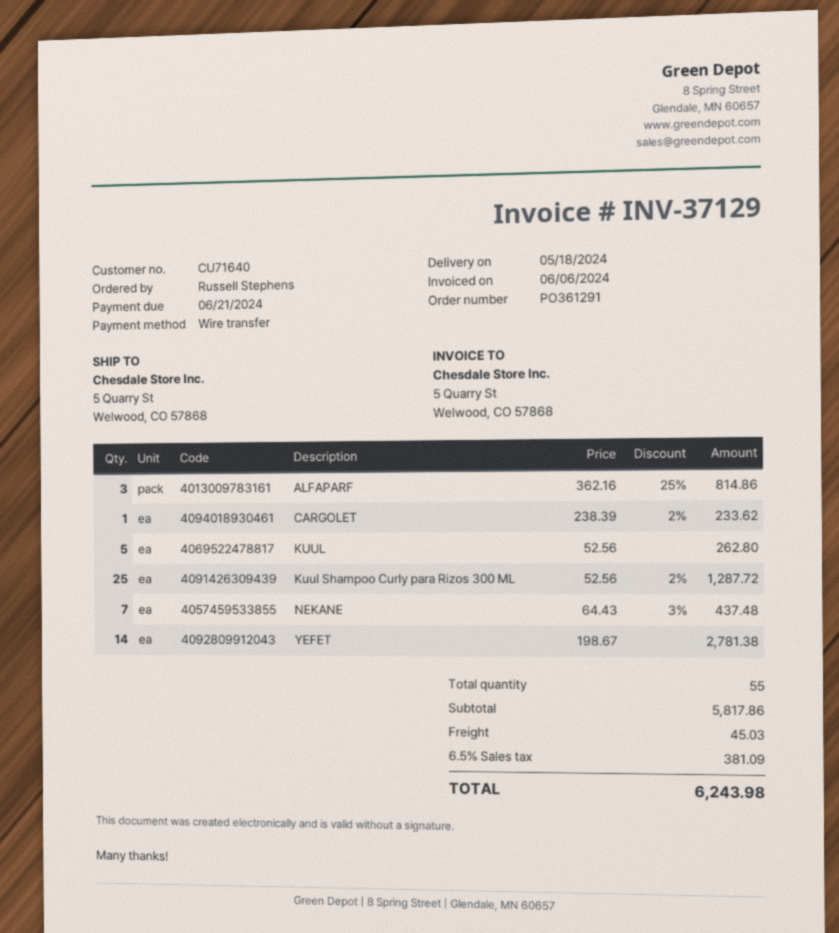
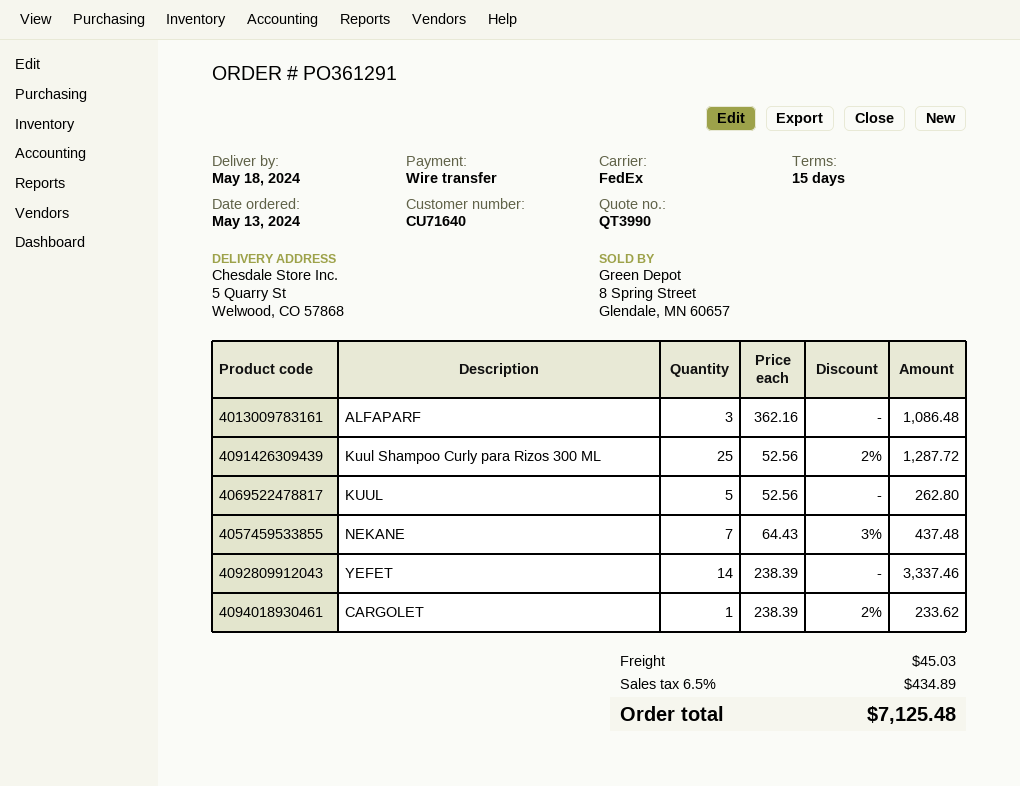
ALFAPARF: 3 x 362.16 - 25% = 814.86 -> 3 x 362.16 = 1086.48
YEFET: 14 x 198.67 = 2781.38 -> 14 x 238.39 = 3337.46
tax: 6.5% = 381.09 -> 6.5% = 434.89
total: 6243.98 -> 7125.48

